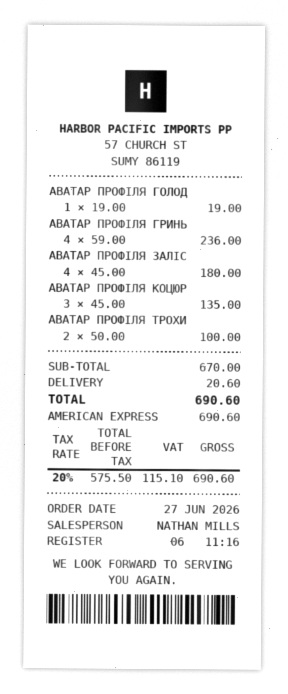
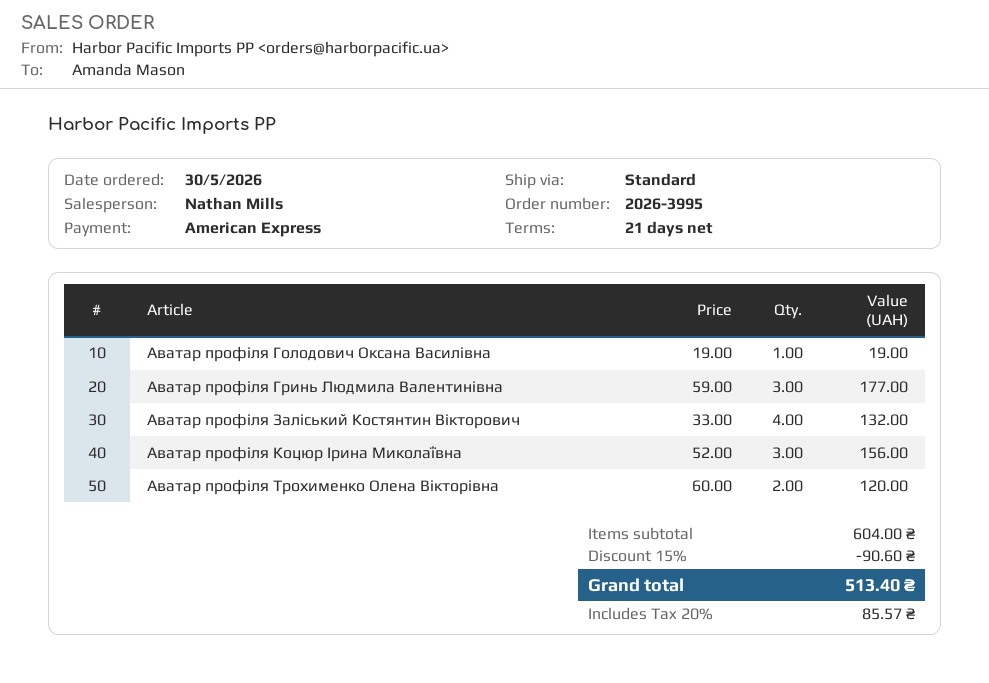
order date: 2026-06-27 -> 2026-05-30
АВАТАР ПРОФІЛЯ ГРИНЬ: 4 x 59.00 = 236.00 -> 3 x 59.00 = 177.00
АВАТАР ПРОФІЛЯ ЗАЛІС: 4 x 45.00 = 180.00 -> 4 x 33.00 = 132.00
АВАТАР ПРОФІЛЯ КОЦЮР: 3 x 45.00 = 135.00 -> 3 x 52.00 = 156.00
АВАТАР ПРОФІЛЯ ТРОХИ: 2 x 50.00 = 100.00 -> 2 x 60.00 = 120.00
subtotal: 670.00 -> 604.00
discount: none -> 15% = 90.60
shipping: 20.60 -> none
tax: 20% = 115.10 -> 20% = 85.57
total: 690.60 -> 513.40

